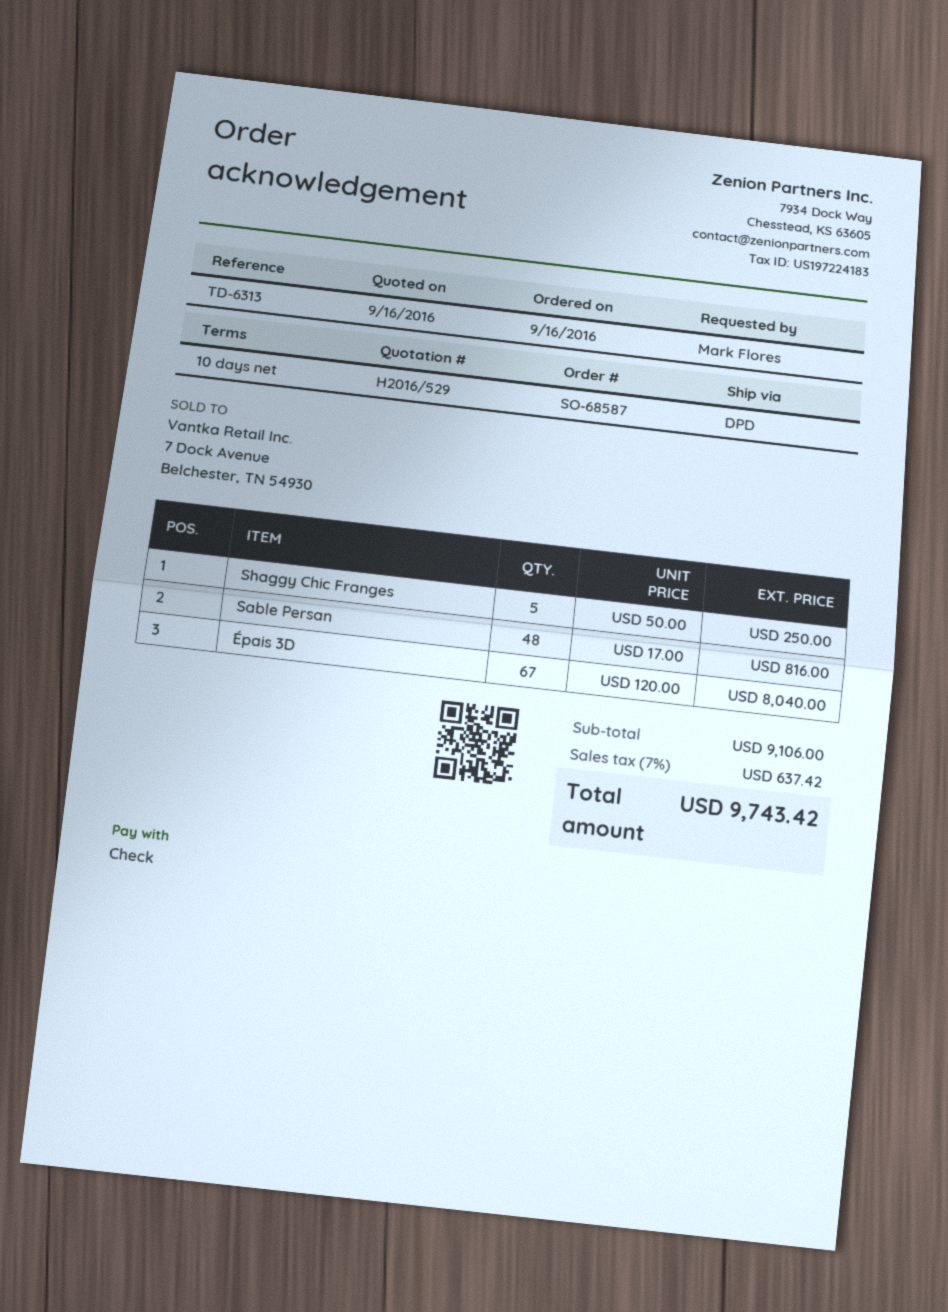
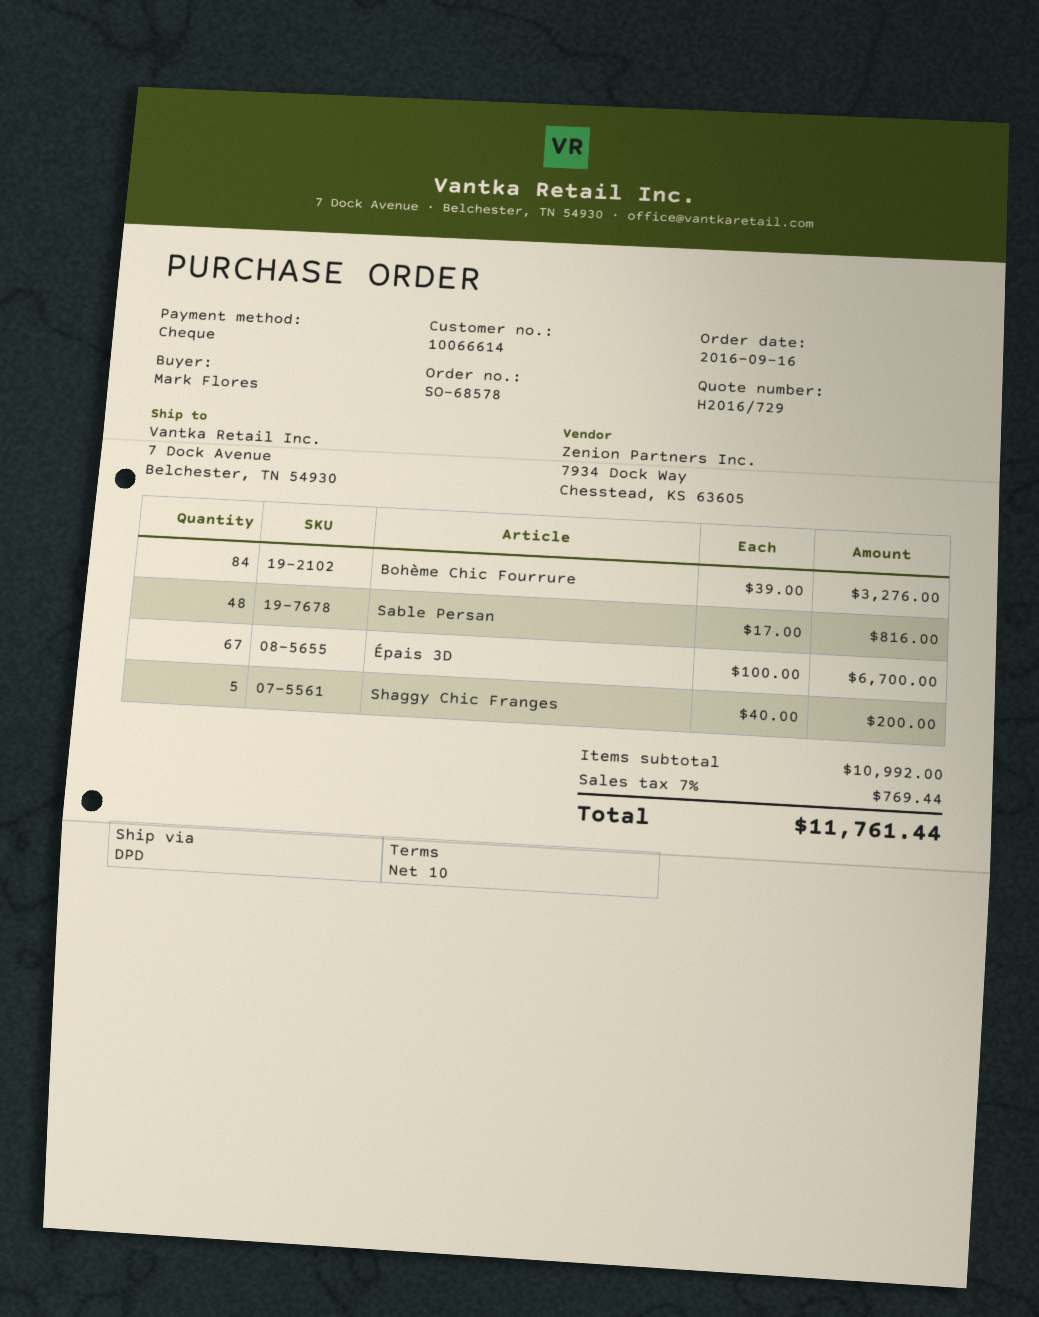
quote number: H2016/529 -> H2016/729
order number: SO-68587 -> SO-68578
Shaggy Chic Franges: 5 x 50.00 = 250.00 -> 5 x 40.00 = 200.00
Épais 3D: 67 x 120.00 = 8040.00 -> 67 x 100.00 = 6700.00
Bohème Chic Fourrure: none -> 84 x 39.00 = 3276.00
subtotal: 9106.00 -> 10992.00
tax: 7% = 637.42 -> 7% = 769.44
total: 9743.42 -> 11761.44

